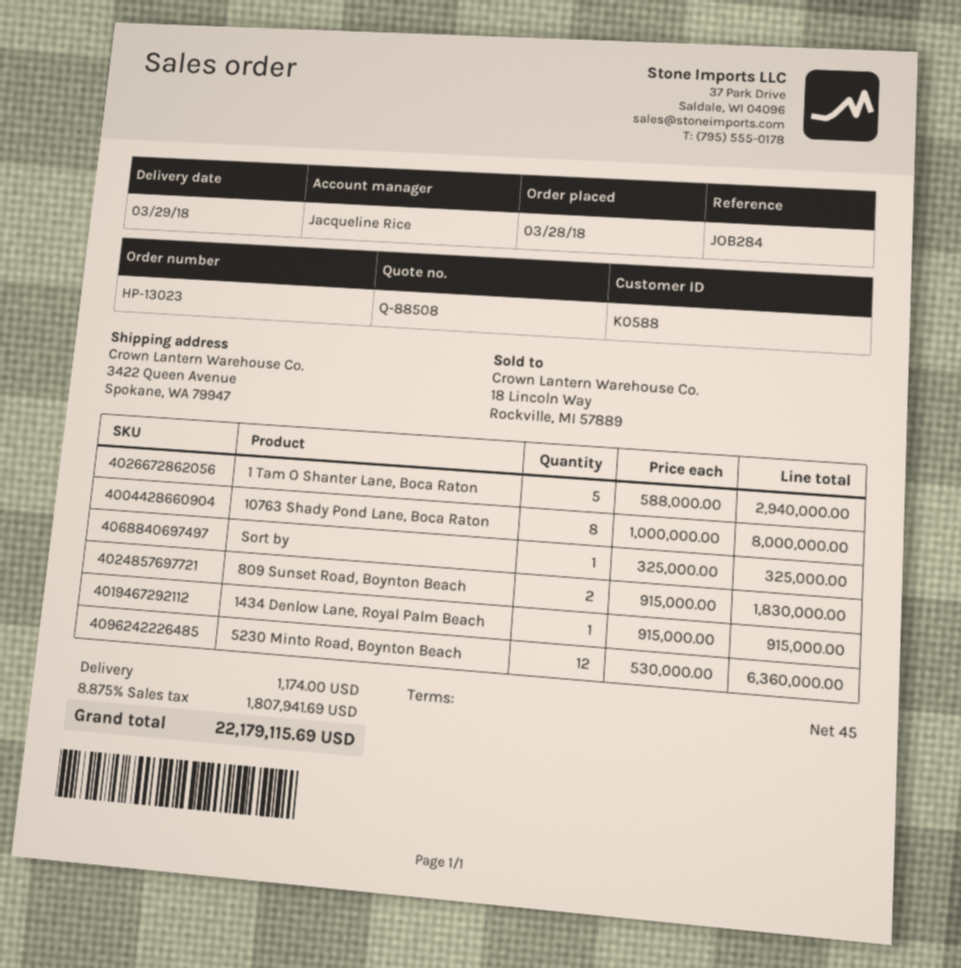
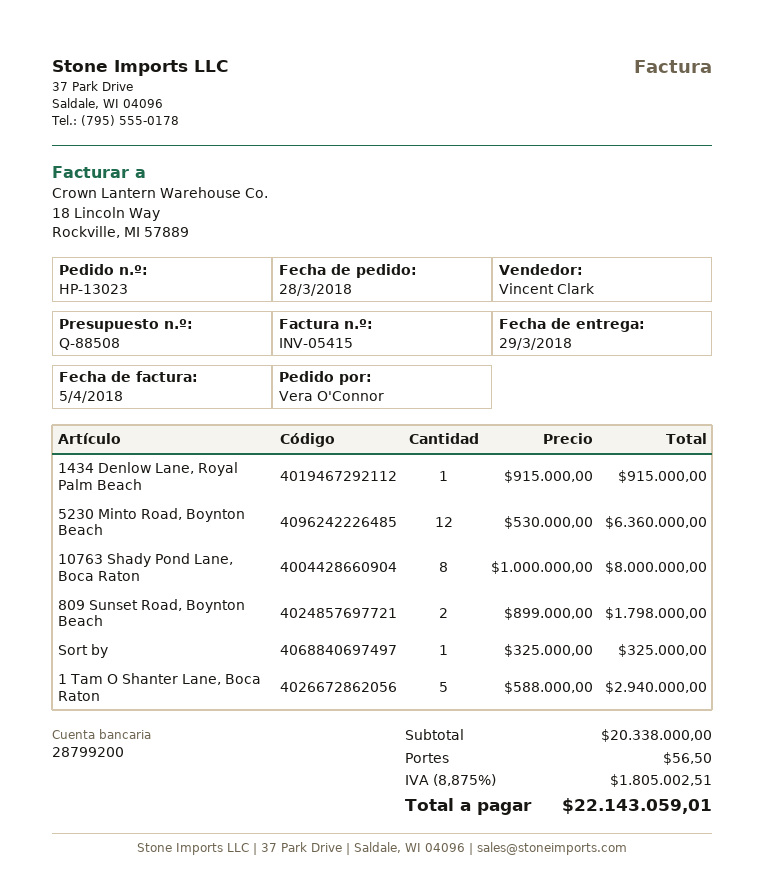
sales rep: Jacqueline Rice -> Vincent Clark
809 Sunset Road, Boynton Beach: 2 x 915000.00 = 1830000.00 -> 2 x 899000.00 = 1798000.00
shipping: 1174.00 -> 56.50
tax: 8.875% = 1807941.69 -> 8.875% = 1805002.51
total: 22179115.69 -> 22143059.01

